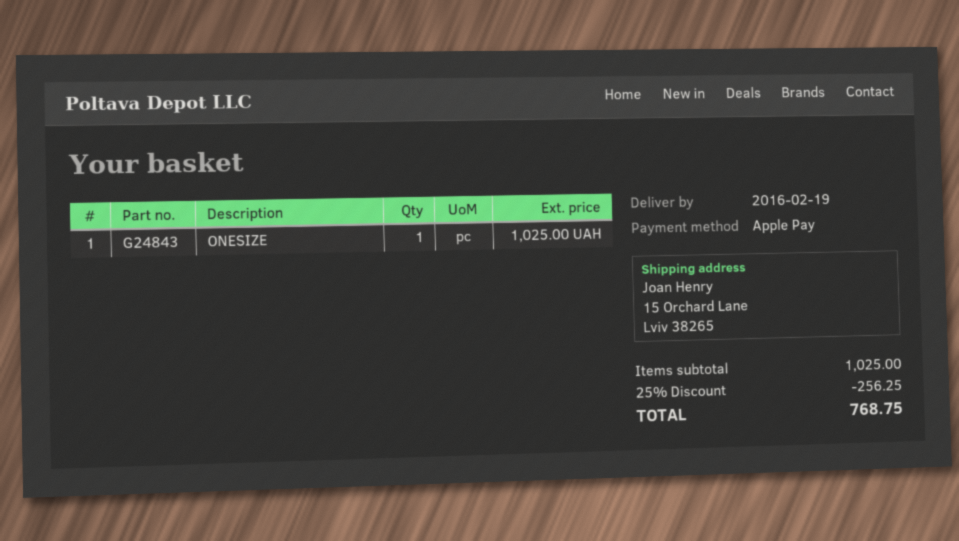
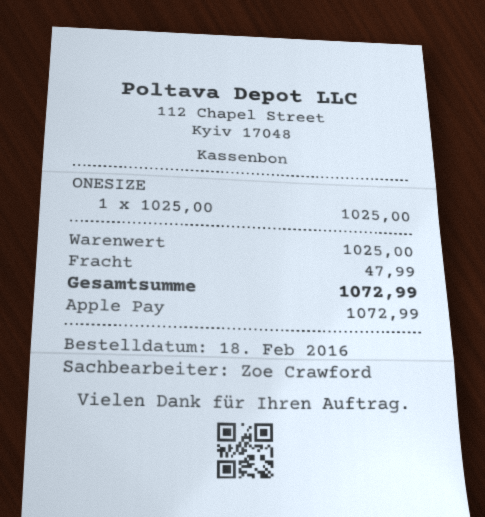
discount: 25% = 256.25 -> none
shipping: none -> 47.99
total: 768.75 -> 1072.99

